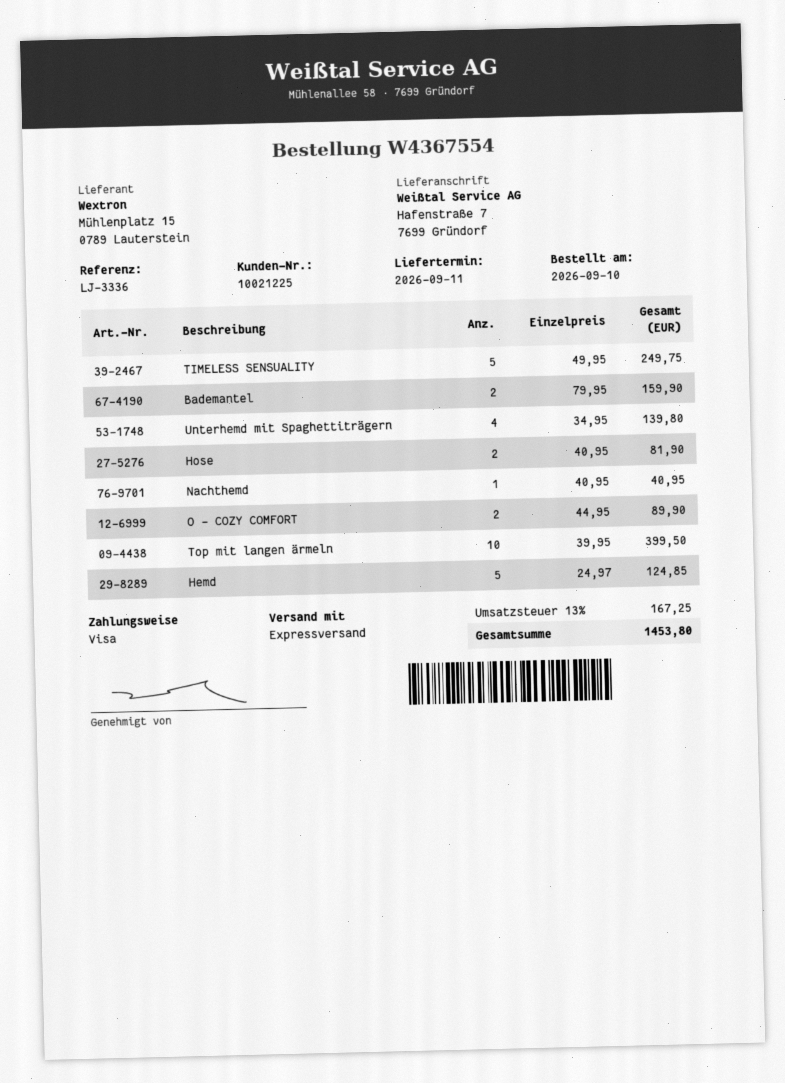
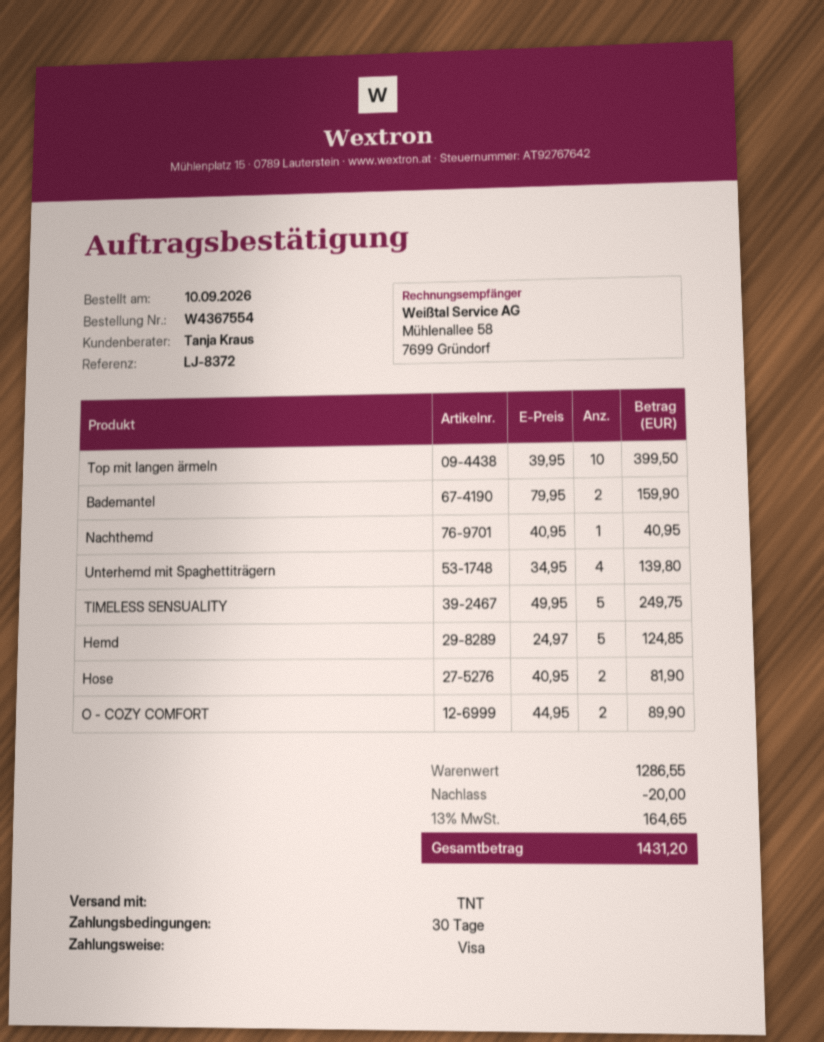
reference: LJ-3336 -> LJ-8372
shipping method: express -> TNT
discount: none -> 20.00
tax: 13% = 167.25 -> 13% = 164.65
total: 1453.80 -> 1431.20

